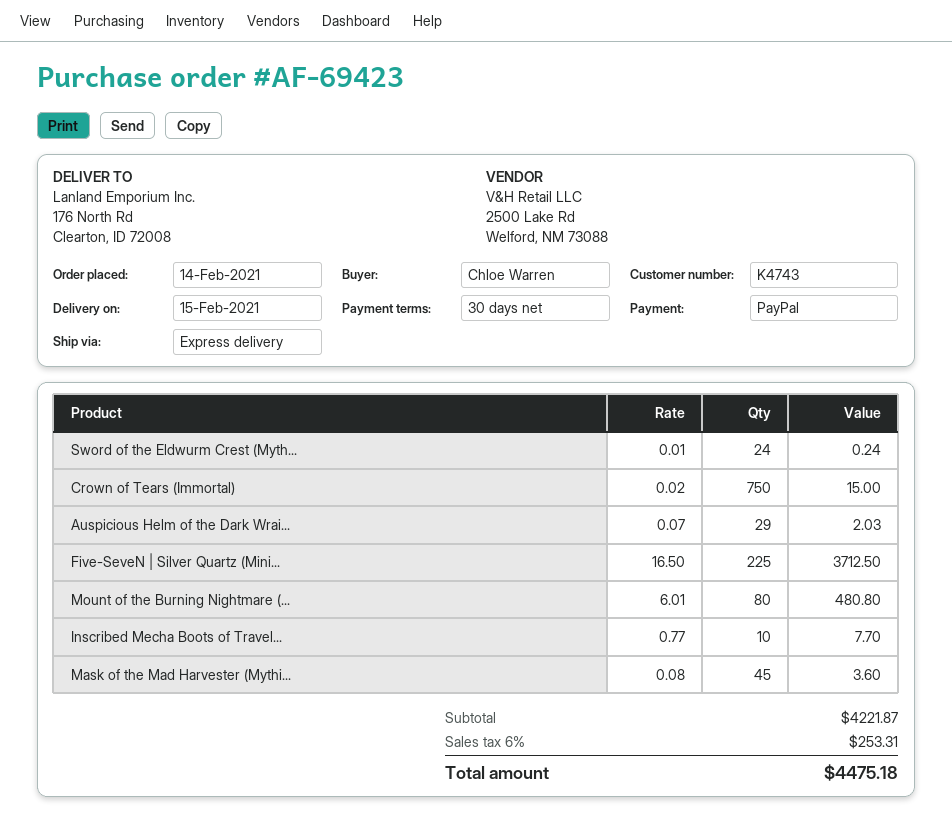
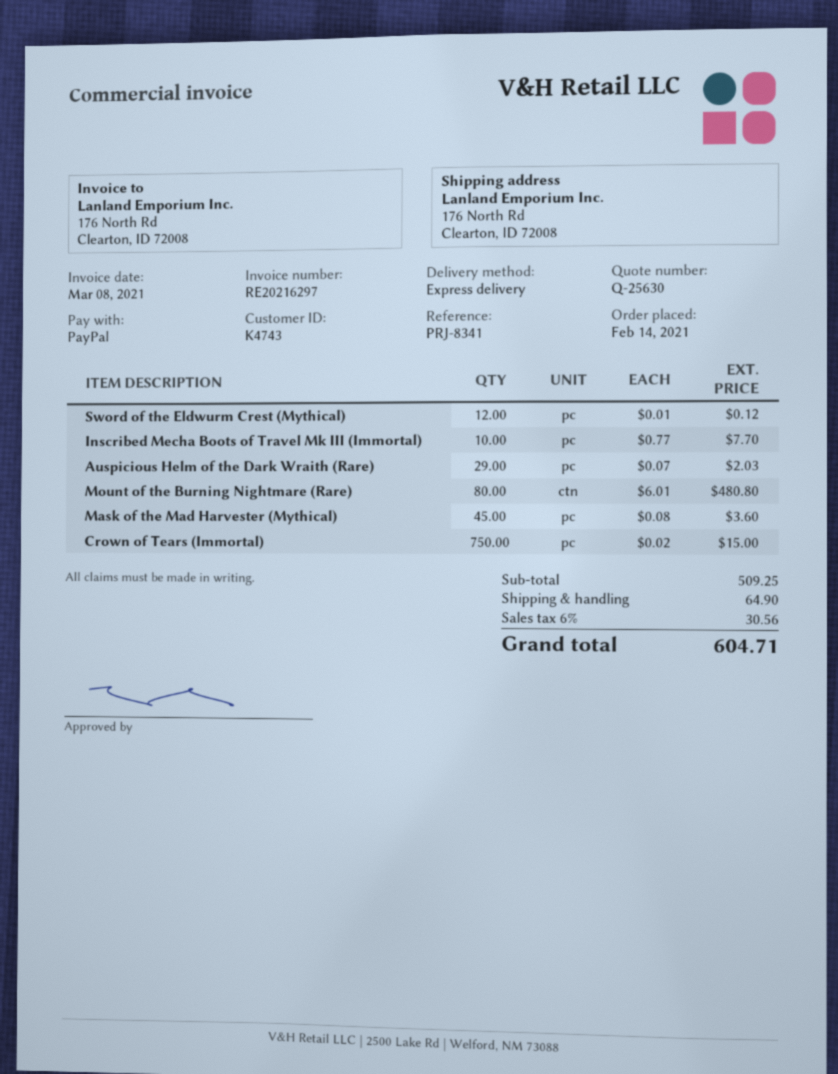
Sword of the Eldwurm Crest (Myth...: 24 x 0.01 = 0.24 -> 12 x 0.01 = 0.12
Five-SeveN | Silver Quartz (Mini...: 225 x 16.50 = 3712.50 -> none
subtotal: 4221.87 -> 509.25
shipping: none -> 64.90
tax: 6% = 253.31 -> 6% = 30.56
total: 4475.18 -> 604.71

